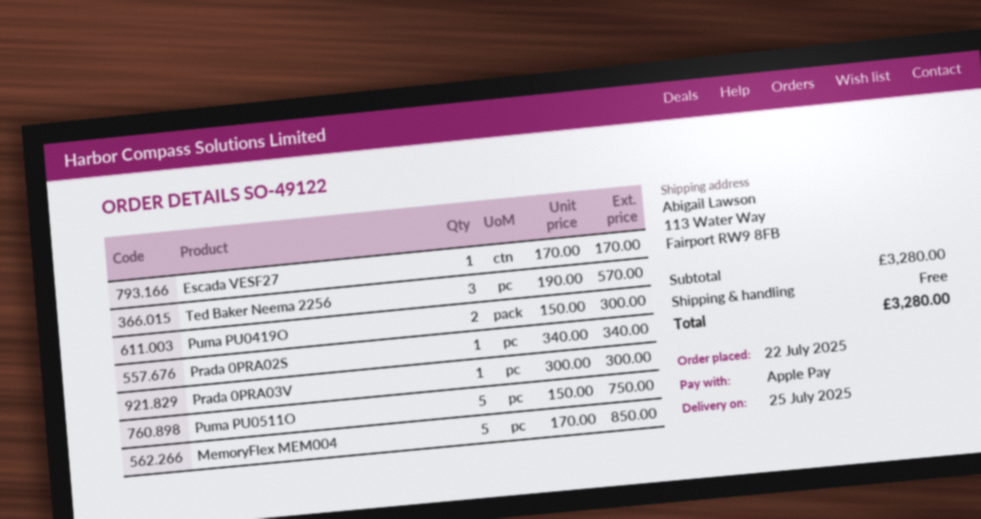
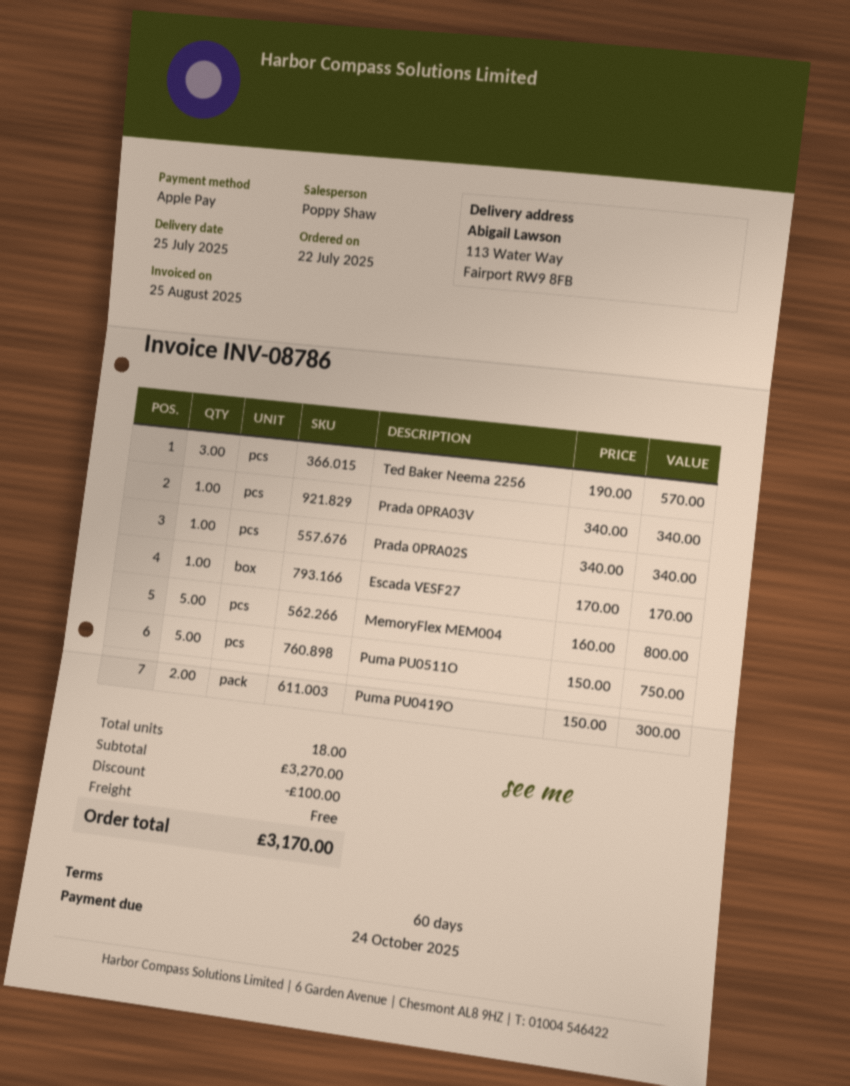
Prada 0PRA03V: 1 x 300.00 = 300.00 -> 1 x 340.00 = 340.00
MemoryFlex MEM004: 5 x 170.00 = 850.00 -> 5 x 160.00 = 800.00
subtotal: 3280.00 -> 3270.00
discount: none -> 100.00
total: 3280.00 -> 3170.00

